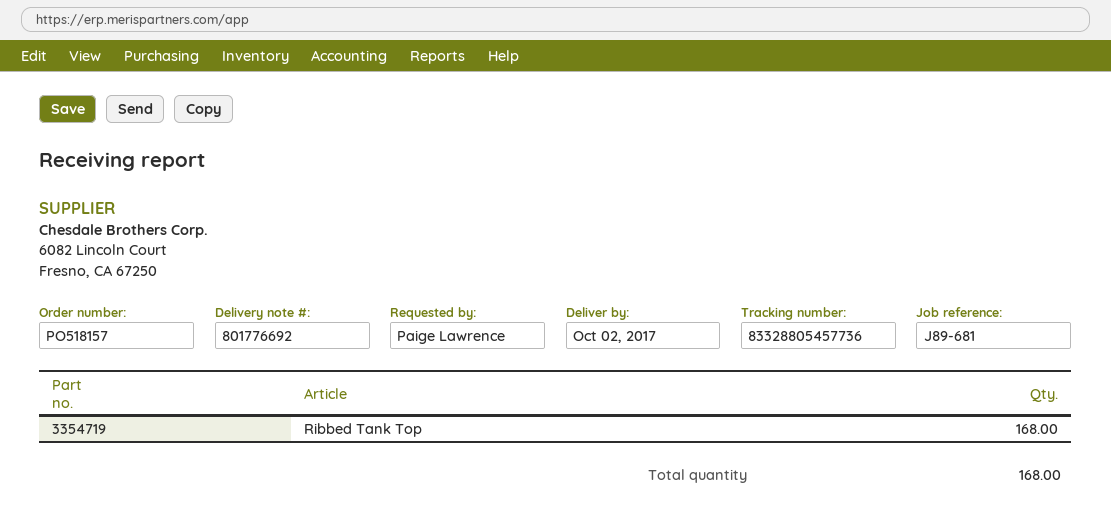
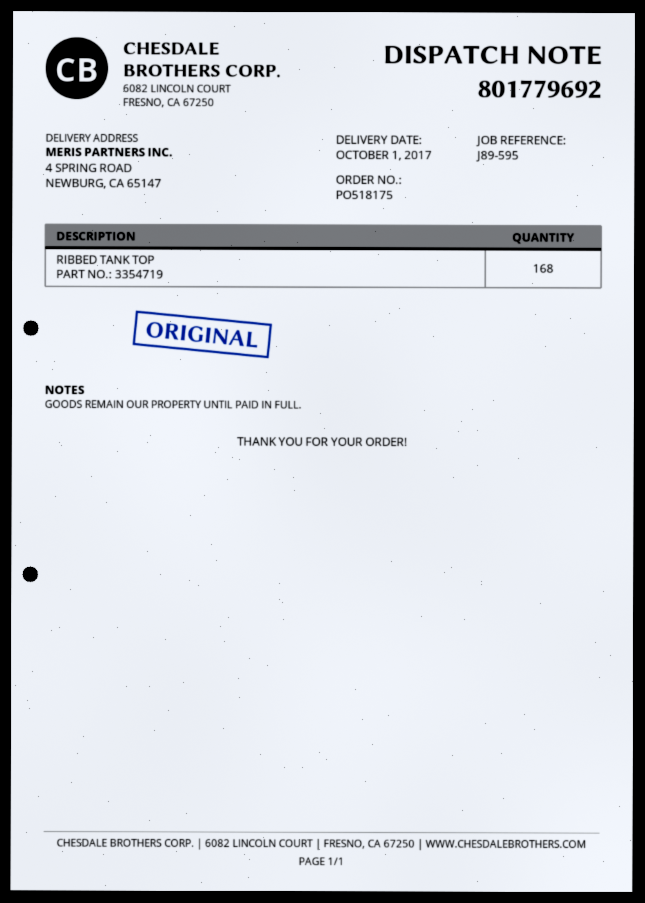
order number: PO518157 -> PO518175
delivery note number: 801776692 -> 801779692
delivery date: 2017-10-02 -> 2017-10-01
reference: J89-681 -> J89-595

